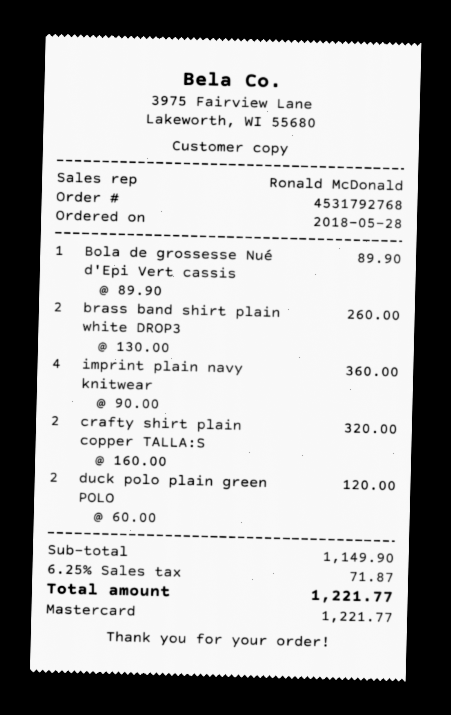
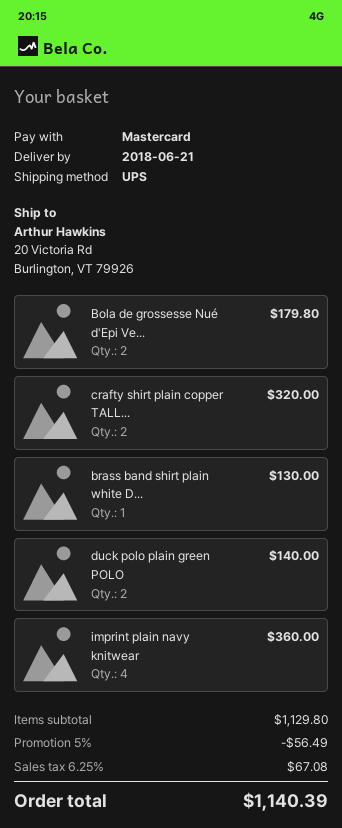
Bola de grossesse Nué d'Epi Vert cassis: 1 for 89.90 -> 2 for 179.80
brass band shirt plain white DROP3: 2 for 260.00 -> 1 for 130.00
duck polo plain green POLO: 2 for 120.00 -> 2 for 140.00
subtotal: 1149.90 -> 1129.80
discount: none -> 5% = 56.49
tax: 6.25% = 71.87 -> 6.25% = 67.08
total: 1221.77 -> 1140.39

